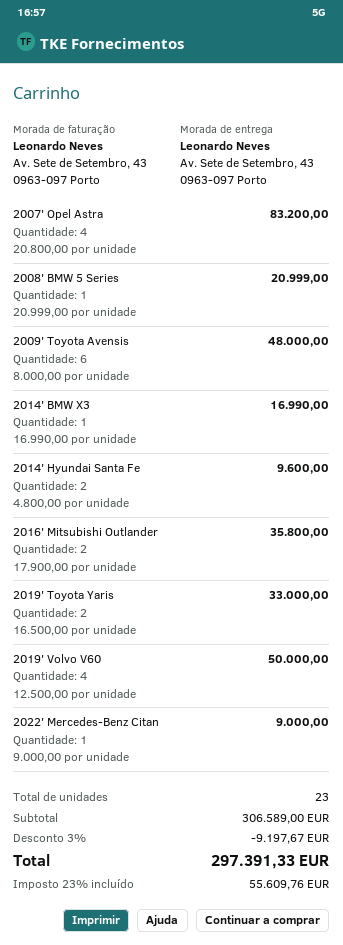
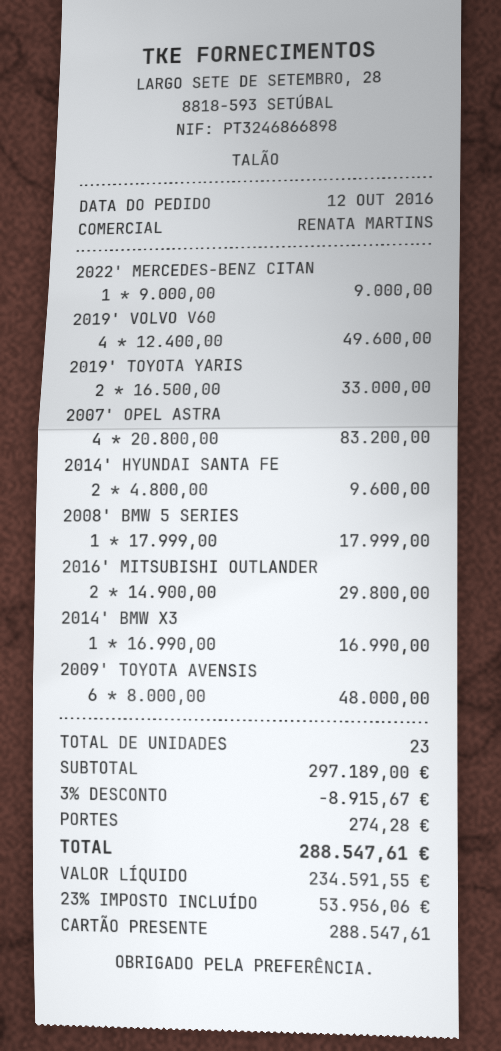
2008' BMW 5 Series: 1 x 20999.00 = 20999.00 -> 1 x 17999.00 = 17999.00
2016' Mitsubishi Outlander: 2 x 17900.00 = 35800.00 -> 2 x 14900.00 = 29800.00
2019' Volvo V60: 4 x 12500.00 = 50000.00 -> 4 x 12400.00 = 49600.00
subtotal: 306589.00 -> 297189.00
discount: 3% = 9197.67 -> 3% = 8915.67
shipping: none -> 274.28
tax: 23% = 55609.76 -> 23% = 53956.06
total: 297391.33 -> 288547.61

